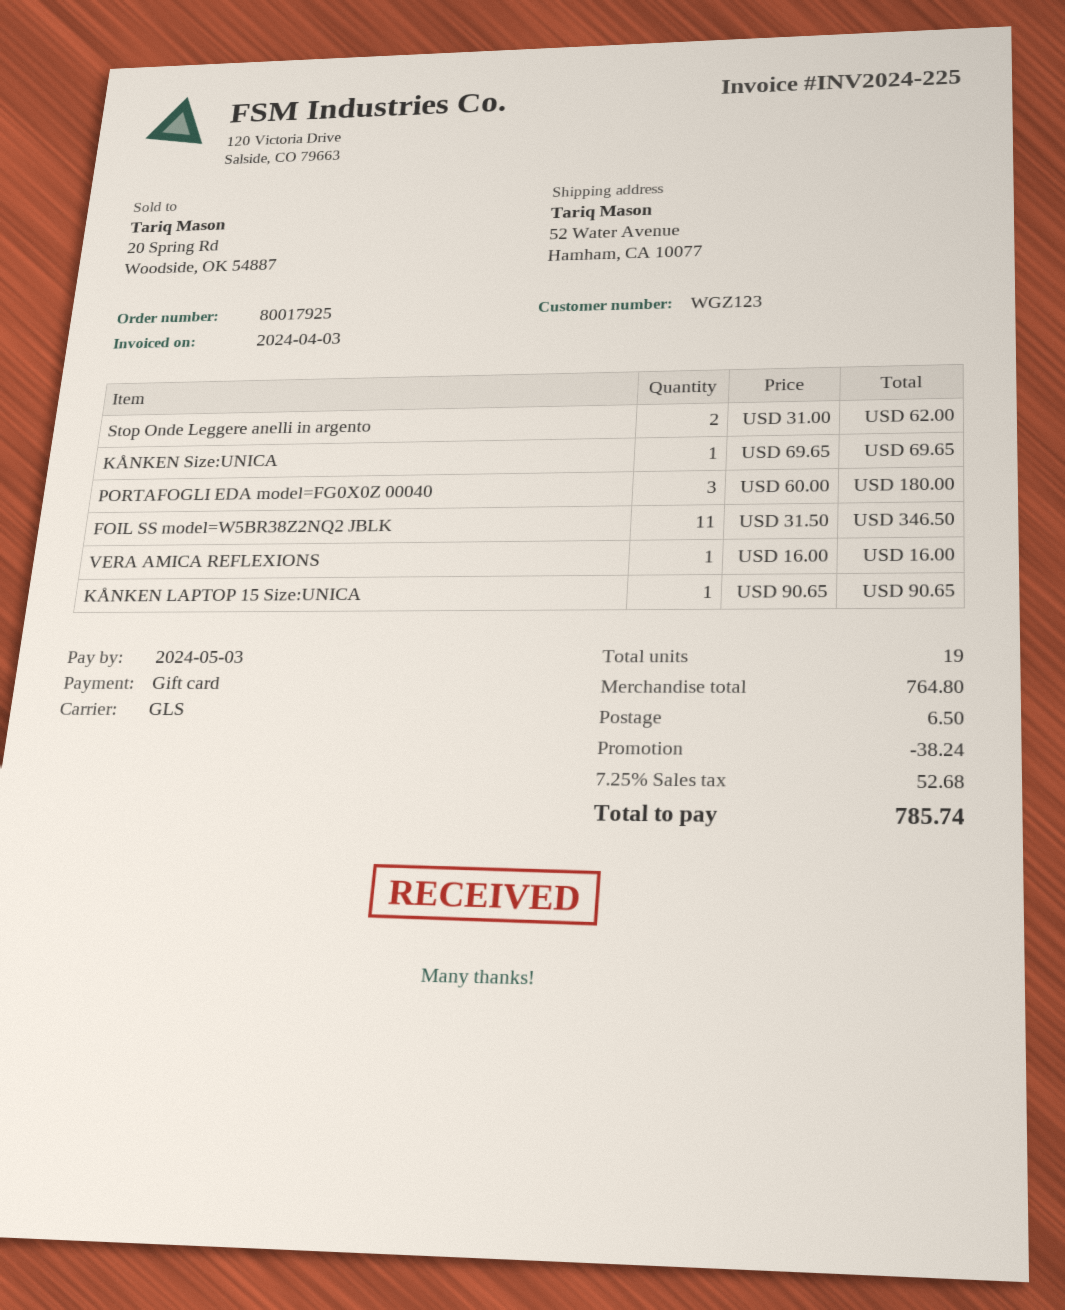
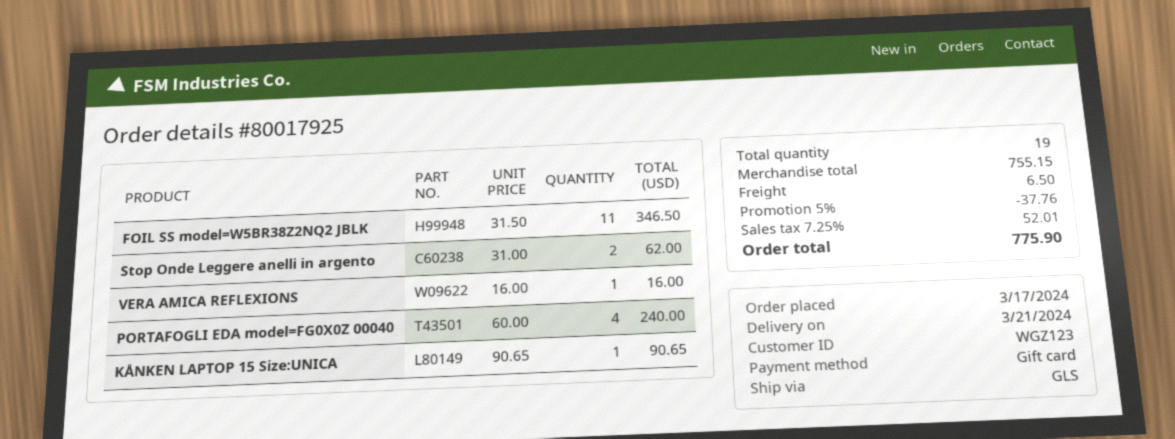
KÅNKEN Size:UNICA: 1 x 69.65 = 69.65 -> none
PORTAFOGLI EDA model=FG0X0Z 00040: 3 x 60.00 = 180.00 -> 4 x 60.00 = 240.00
subtotal: 764.80 -> 755.15
discount: 38.24 -> 37.76
tax: 7.25% = 52.68 -> 7.25% = 52.01
total: 785.74 -> 775.90

